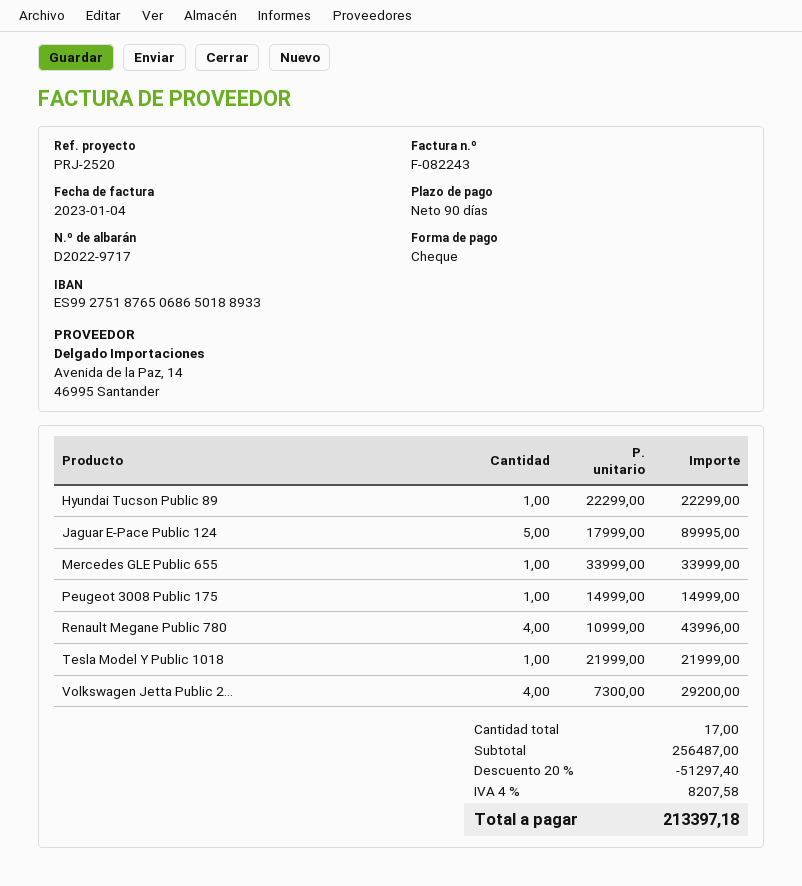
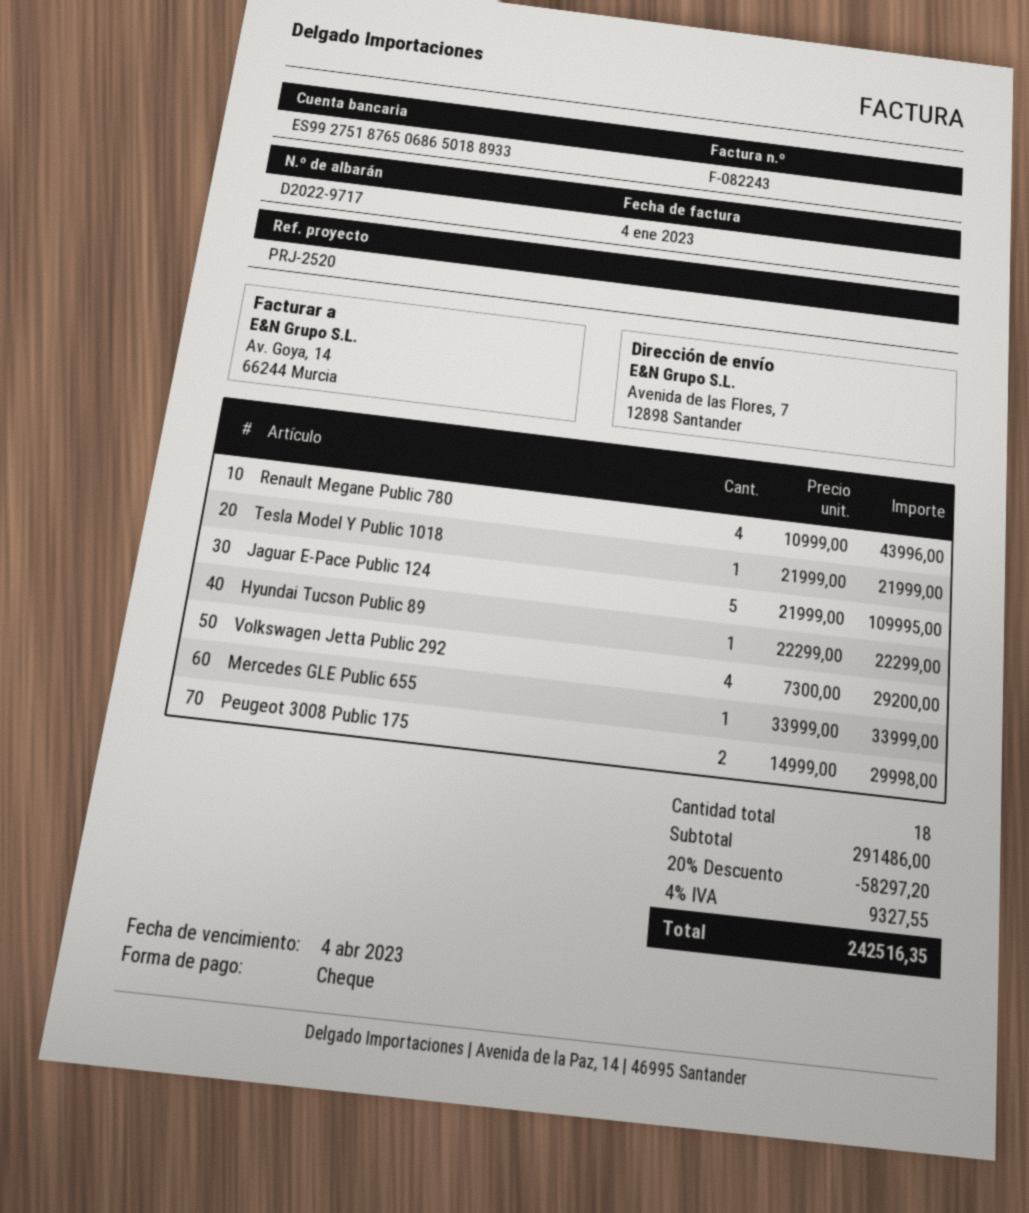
Jaguar E-Pace Public 124: 5 x 17999.00 = 89995.00 -> 5 x 21999.00 = 109995.00
Peugeot 3008 Public 175: 1 x 14999.00 = 14999.00 -> 2 x 14999.00 = 29998.00
total quantity: 17 -> 18
subtotal: 256487.00 -> 291486.00
discount: 20% = 51297.40 -> 20% = 58297.20
tax: 4% = 8207.58 -> 4% = 9327.55
total: 213397.18 -> 242516.35

